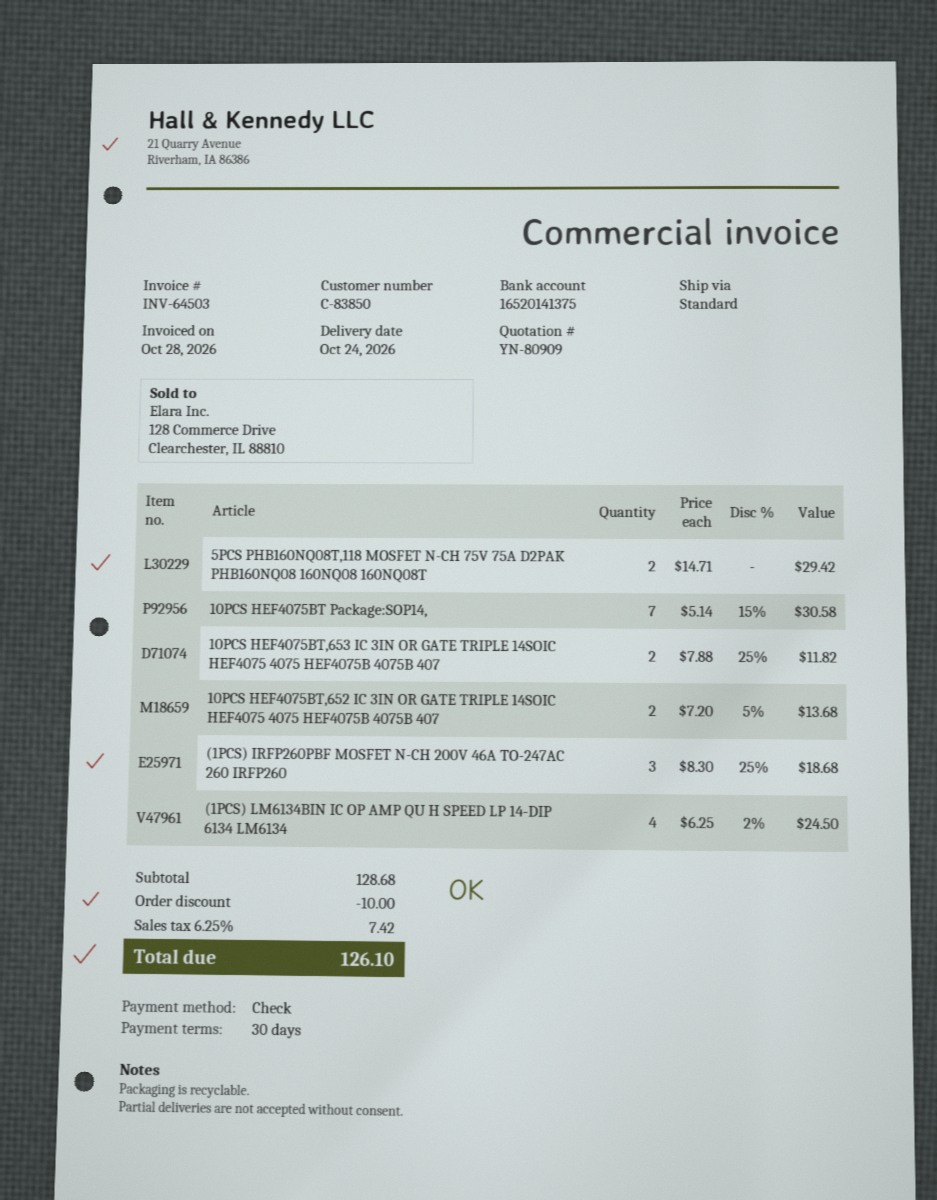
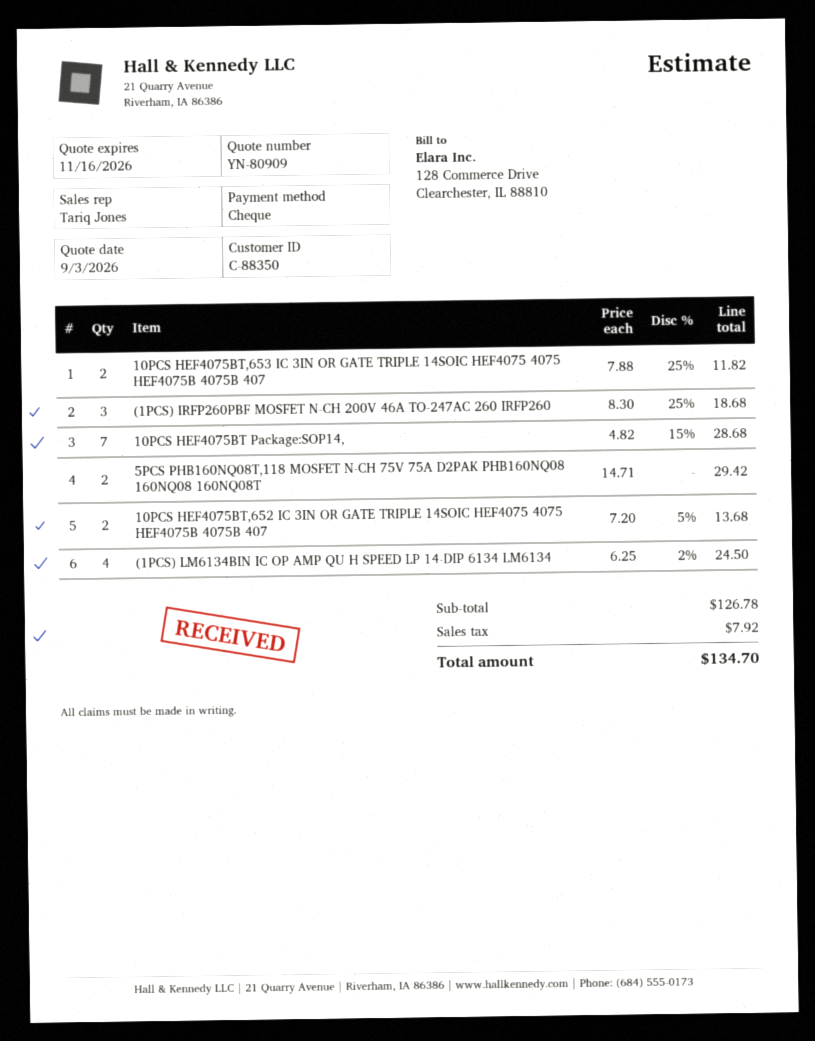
customer number: C-83850 -> C-88350
10PCS HEF4075BT Package:SOP14,: 7 x 5.14 - 15% = 30.58 -> 7 x 4.82 - 15% = 28.68
subtotal: 128.68 -> 126.78
discount: 10.00 -> none
tax: 7.42 -> 7.92
total: 126.10 -> 134.70

